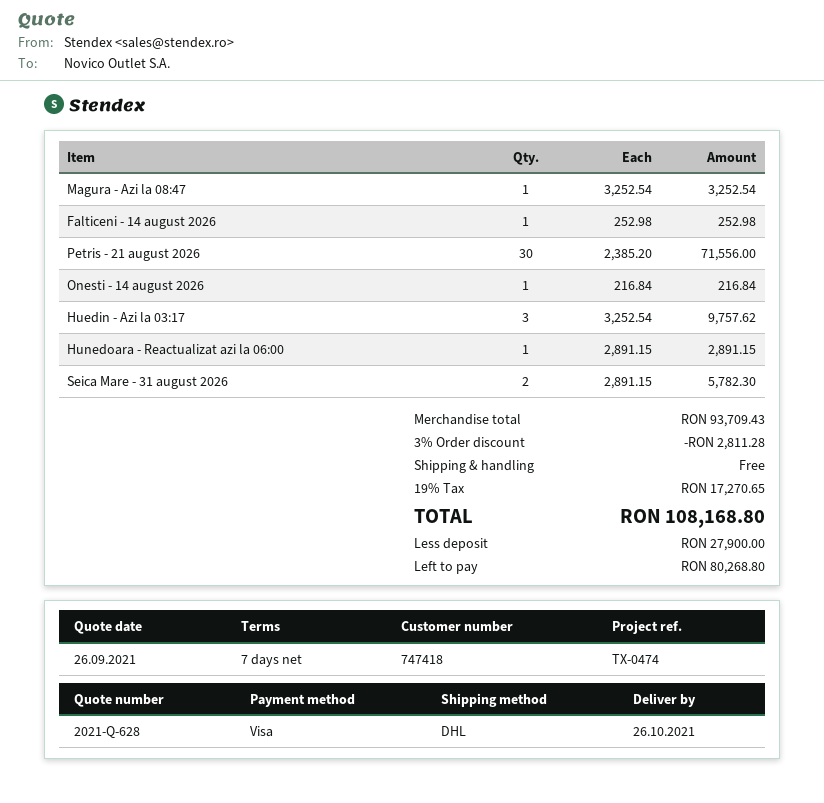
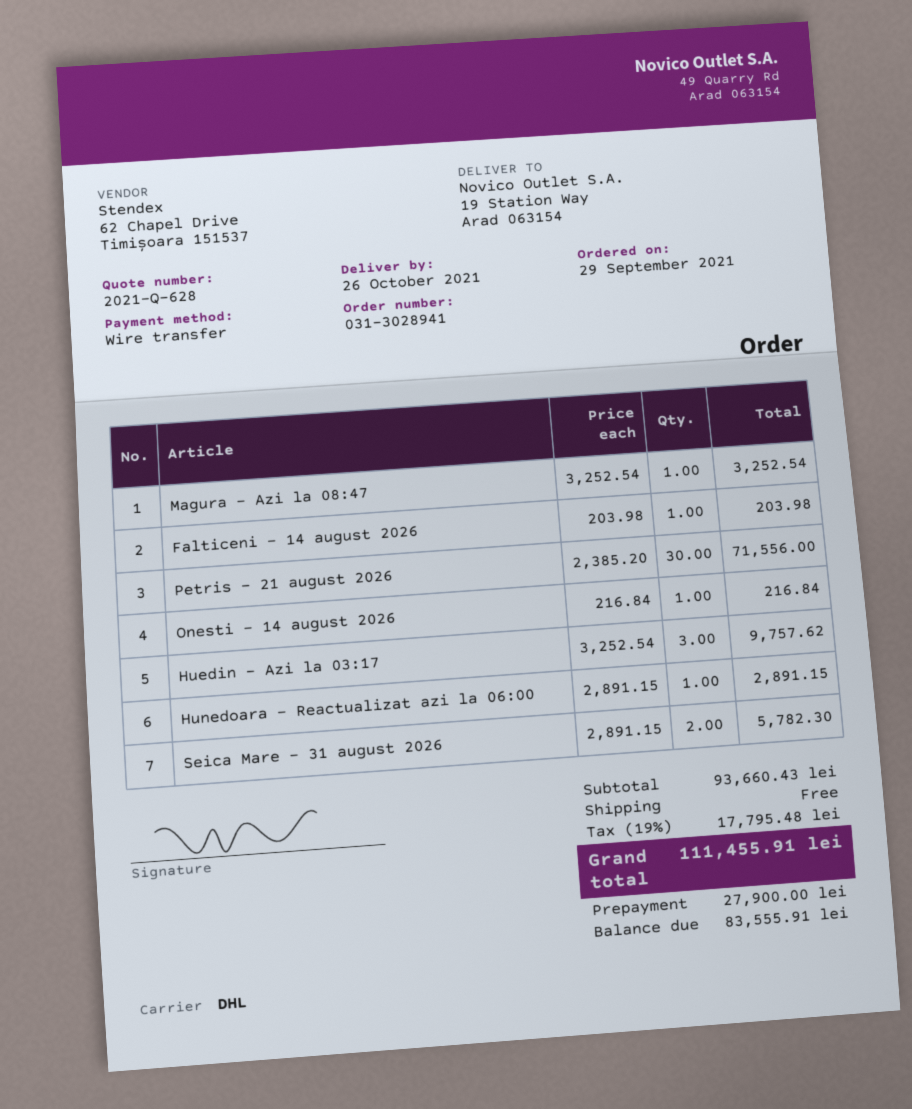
payment method: Visa -> bank transfer
Falticeni - 14 august 2026: 1 x 252.98 = 252.98 -> 1 x 203.98 = 203.98
subtotal: 93709.43 -> 93660.43
discount: 3% = 2811.28 -> none
tax: 19% = 17270.65 -> 19% = 17795.48
total: 108168.80 -> 111455.91
balance: 80268.80 -> 83555.91

